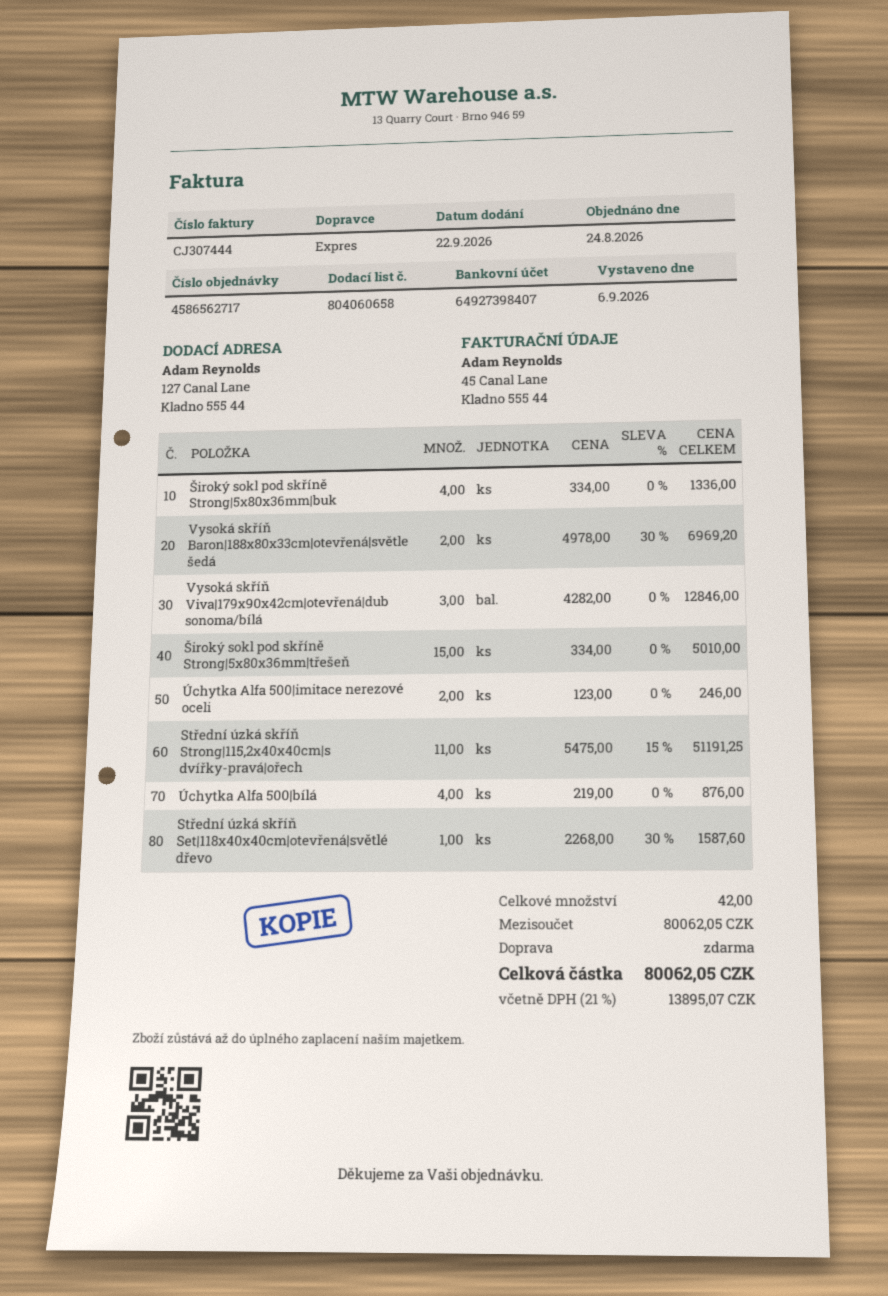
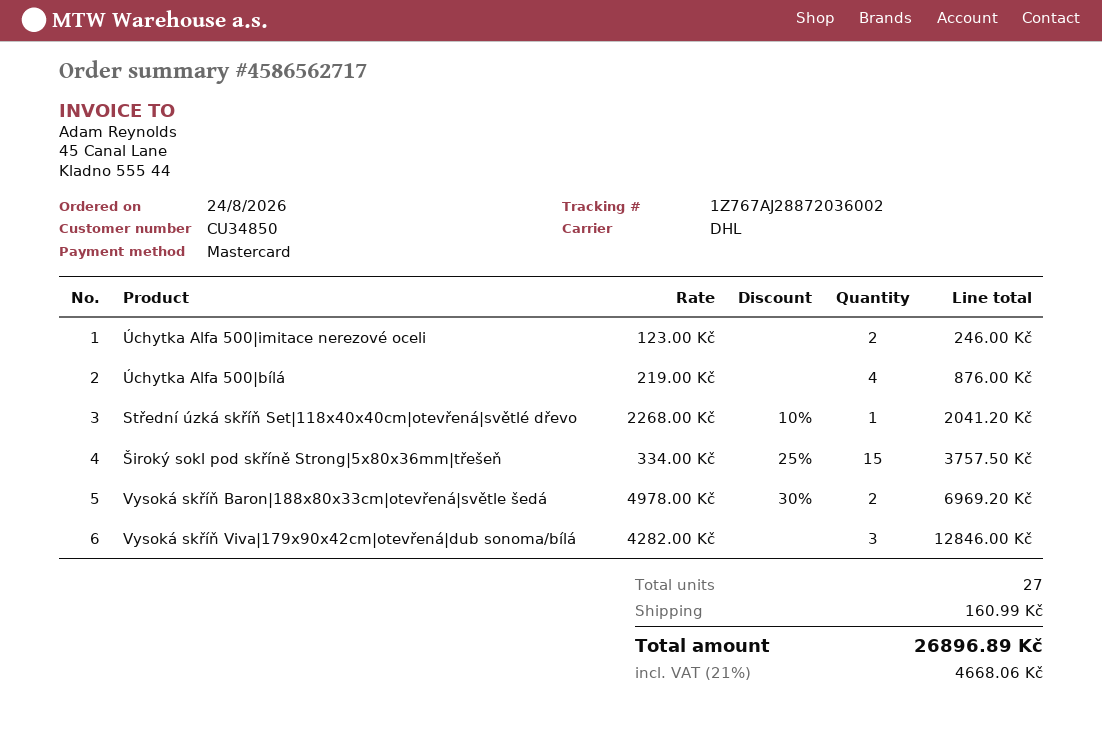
shipping method: express -> DHL
Široký sokl pod skříně Strong|5x80x36mm|buk: 4 x 334.00 = 1336.00 -> none
Široký sokl pod skříně Strong|5x80x36mm|třešeň: 15 x 334.00 = 5010.00 -> 15 x 334.00 - 25% = 3757.50
Střední úzká skříň Strong|115,2x40x40cm|s dvířky-pravá|ořech: 11 x 5475.00 - 15% = 51191.25 -> none
Střední úzká skříň Set|118x40x40cm|otevřená|světlé dřevo: 1 x 2268.00 - 30% = 1587.60 -> 1 x 2268.00 - 10% = 2041.20
total quantity: 42 -> 27
shipping: 0.00 -> 160.99
tax: 21% = 13895.07 -> 21% = 4668.06
total: 80062.05 -> 26896.89

